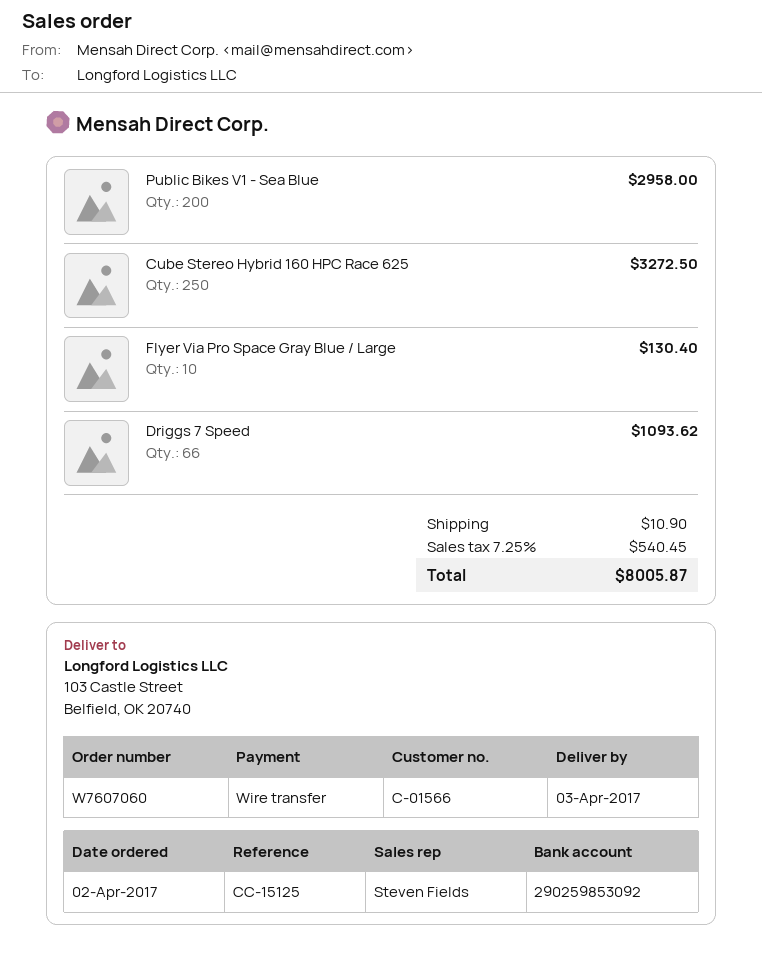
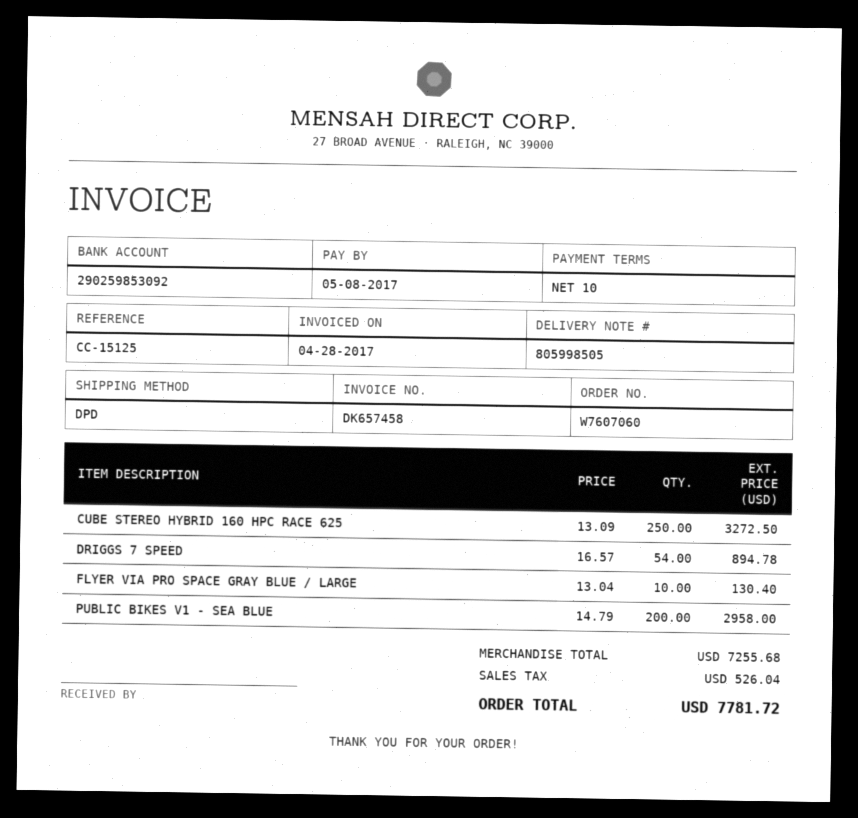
Driggs 7 Speed: 66 for 1093.62 -> 54 for 894.78
shipping: 10.90 -> none
tax: 540.45 -> 526.04
total: 8005.87 -> 7781.72

